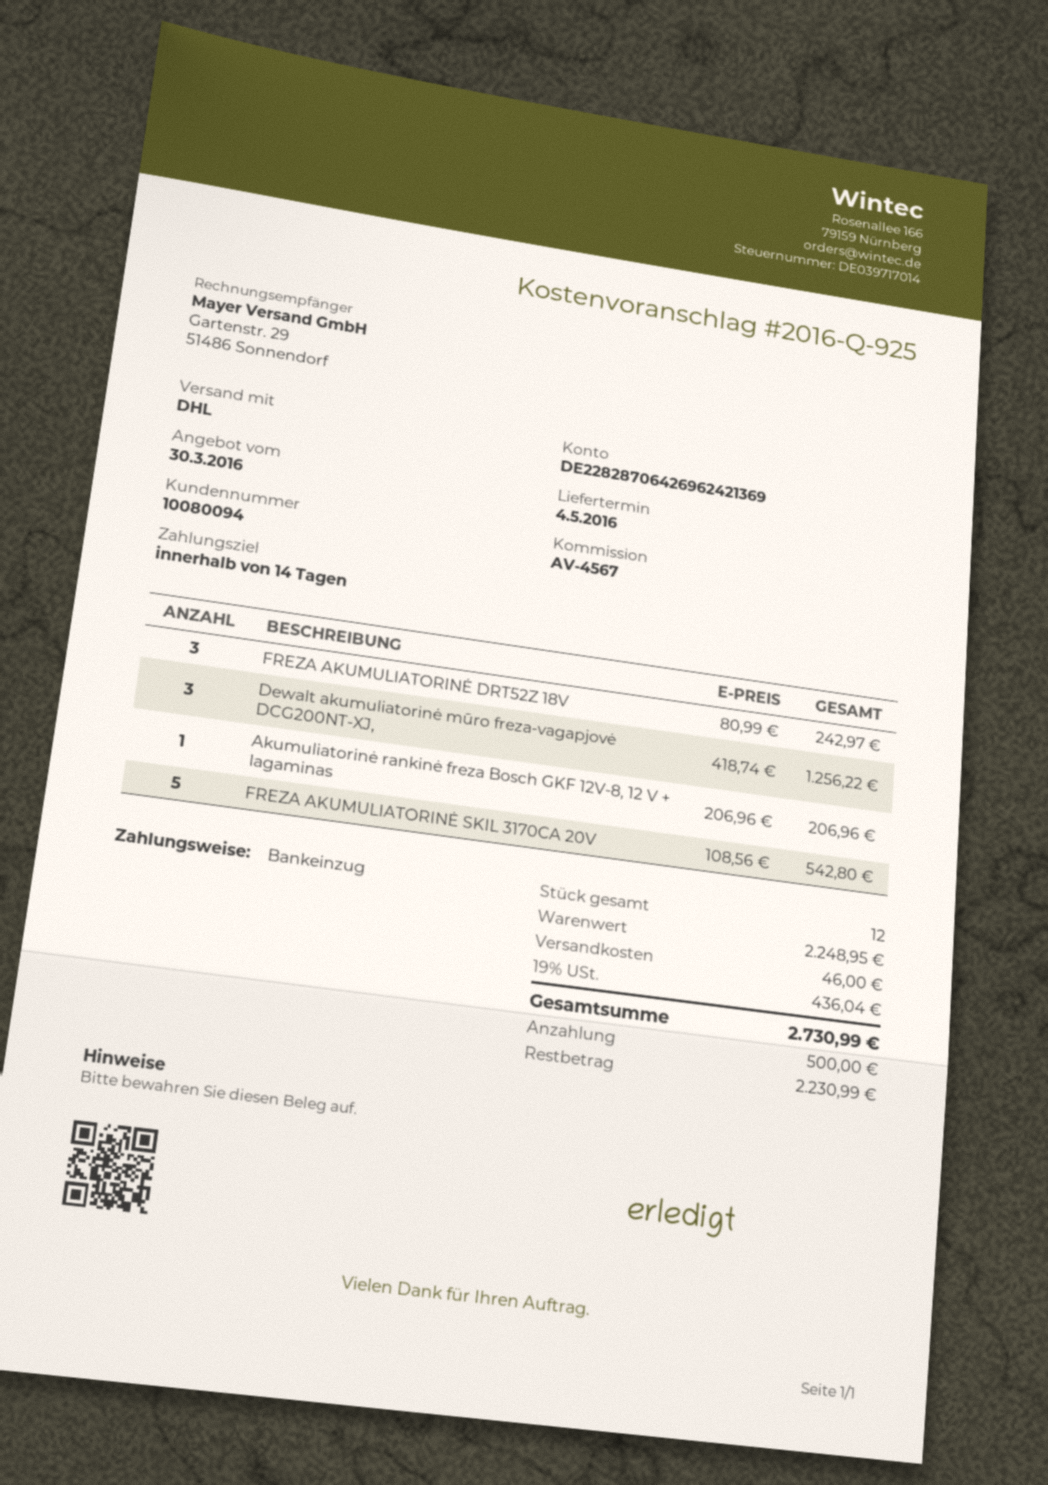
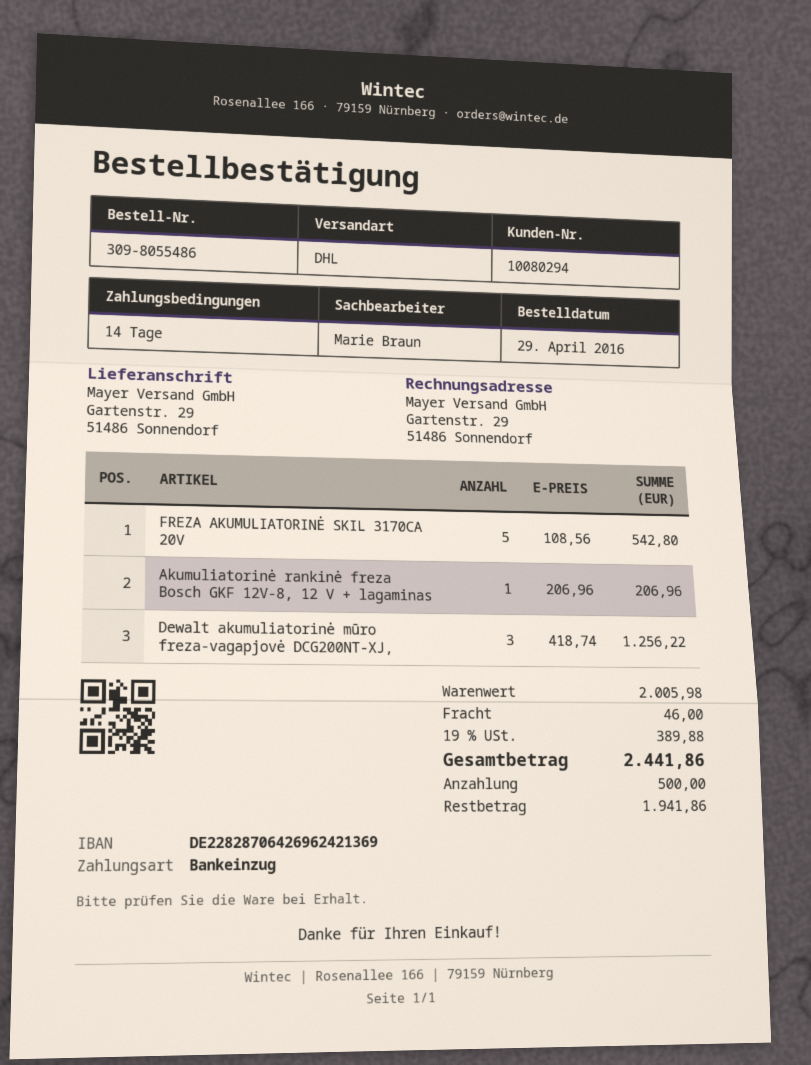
customer number: 10080094 -> 10080294
FREZA AKUMULIATORINĖ DRT52Z 18V: 3 x 80.99 = 242.97 -> none
subtotal: 2248.95 -> 2005.98
tax: 19% = 436.04 -> 19% = 389.88
total: 2730.99 -> 2441.86
balance: 2230.99 -> 1941.86

